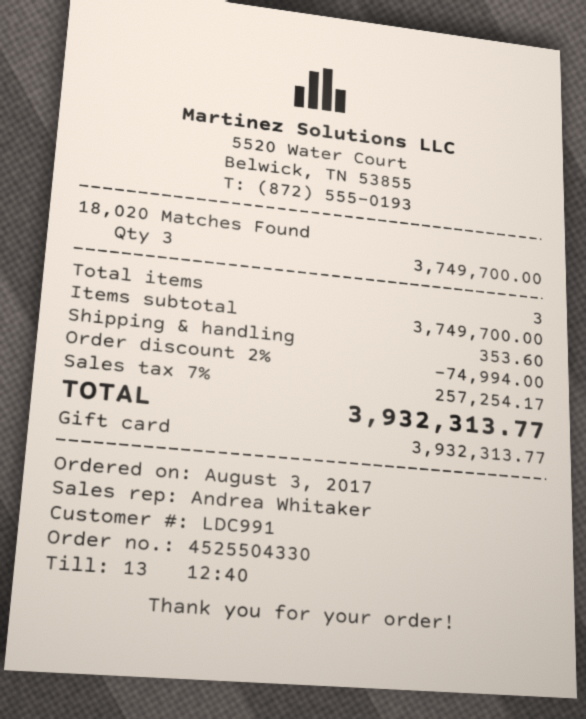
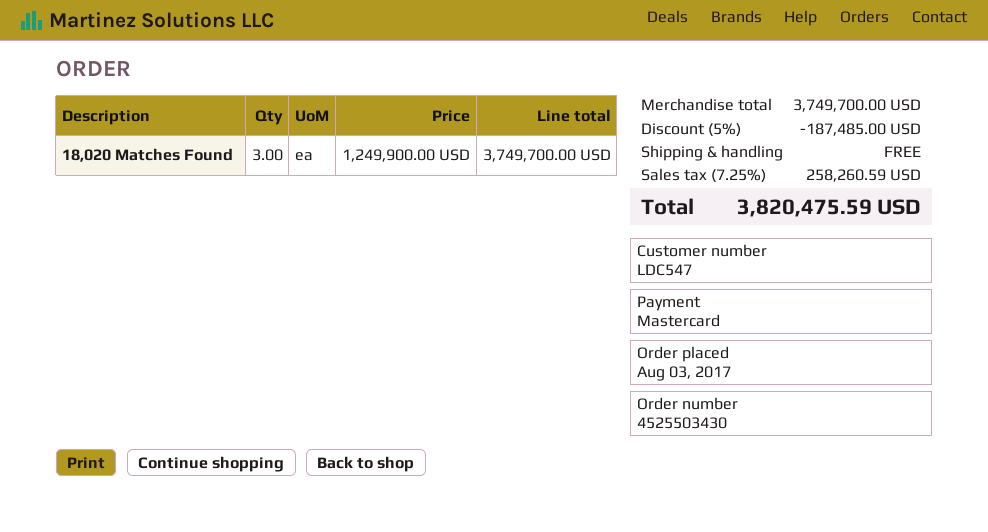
order number: 4525504330 -> 4525503430
customer number: LDC991 -> LDC547
payment method: gift card -> Mastercard
discount: 2% = 74994.00 -> 5% = 187485.00
shipping: 353.60 -> 0.00
tax: 7% = 257254.17 -> 7.25% = 258260.59
total: 3932313.77 -> 3820475.59

